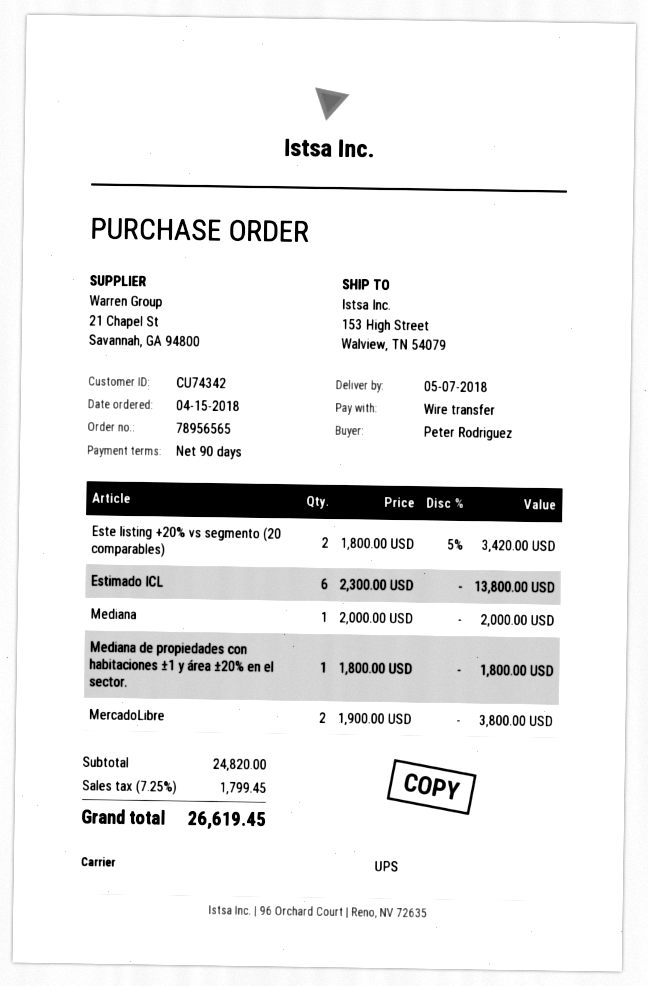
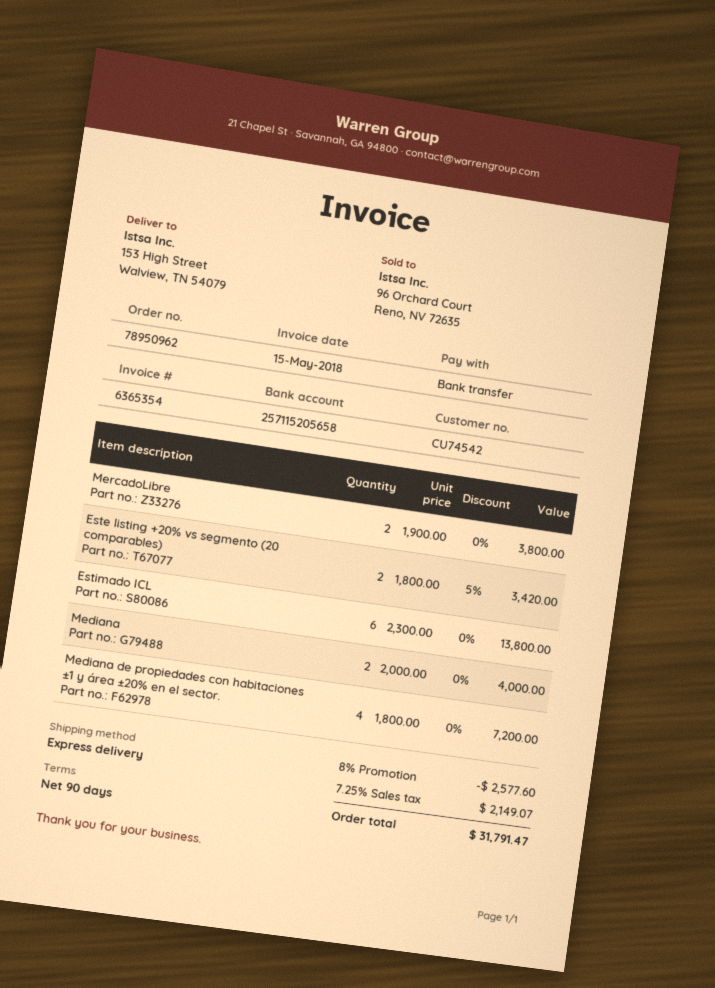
order number: 78956565 -> 78950962
customer number: CU74342 -> CU74542
shipping method: UPS -> express
Mediana: 1 x 2000.00 = 2000.00 -> 2 x 2000.00 = 4000.00
Mediana de propiedades con habitaciones ±1 y área ±20% en el sector.: 1 x 1800.00 = 1800.00 -> 4 x 1800.00 = 7200.00
discount: none -> 8% = 2577.60
tax: 7.25% = 1799.45 -> 7.25% = 2149.07
total: 26619.45 -> 31791.47

